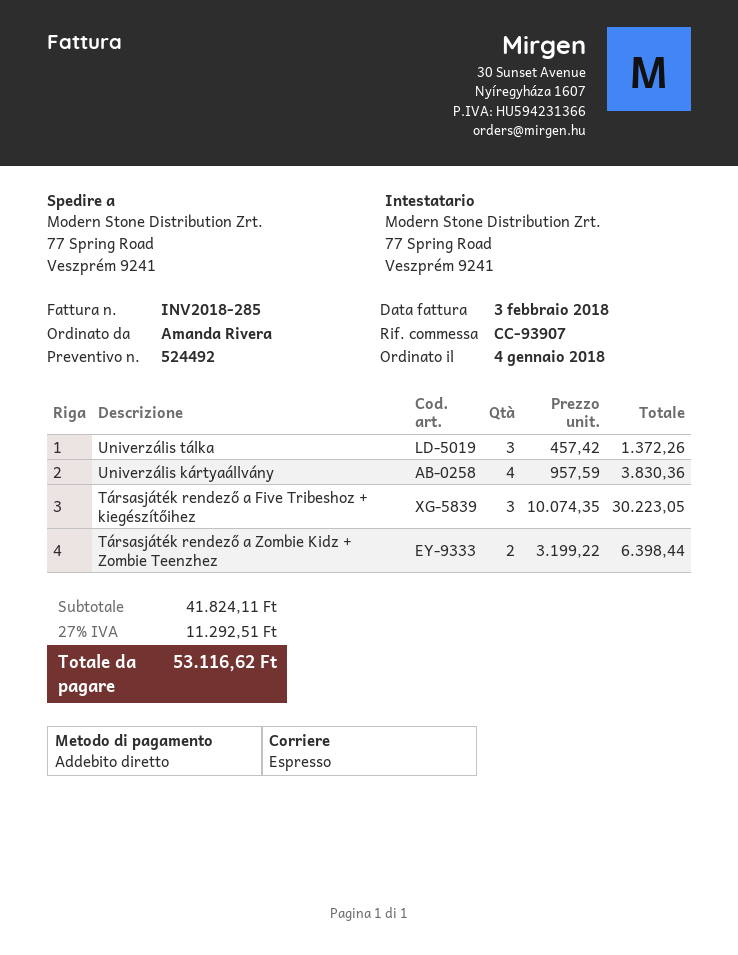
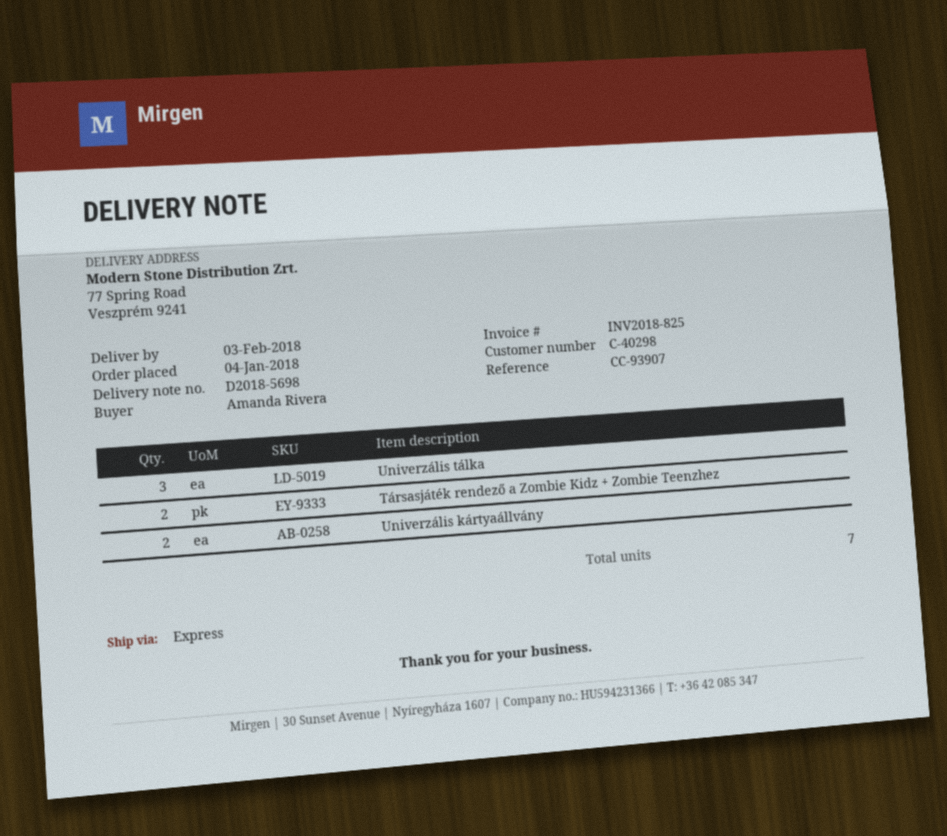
invoice number: INV2018-285 -> INV2018-825
Univerzális kártyaállvány: 4 -> 2
Társasjáték rendező a Five Tribeshoz + kiegészítőihez: 3 -> none

